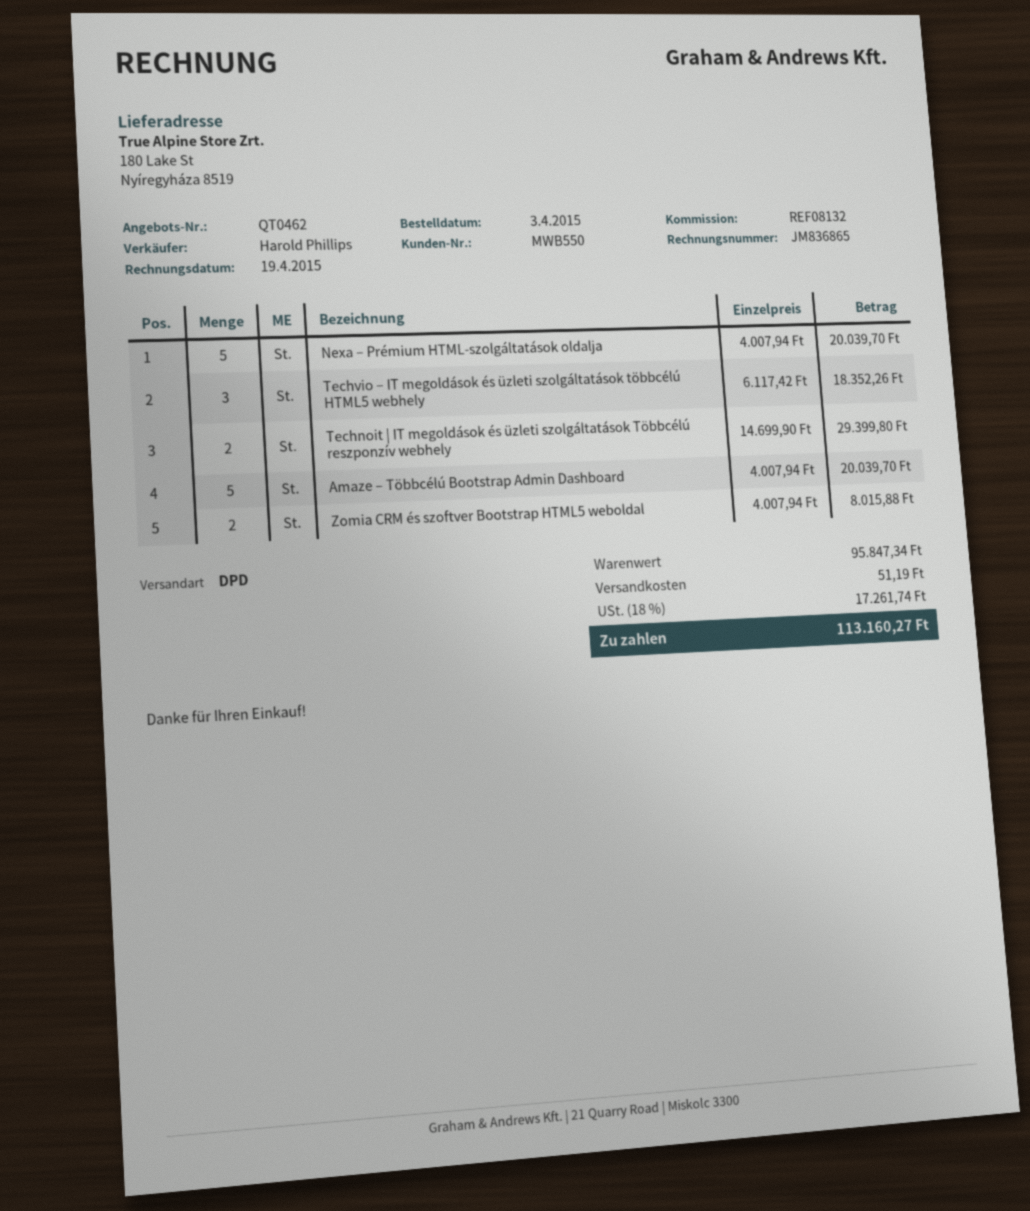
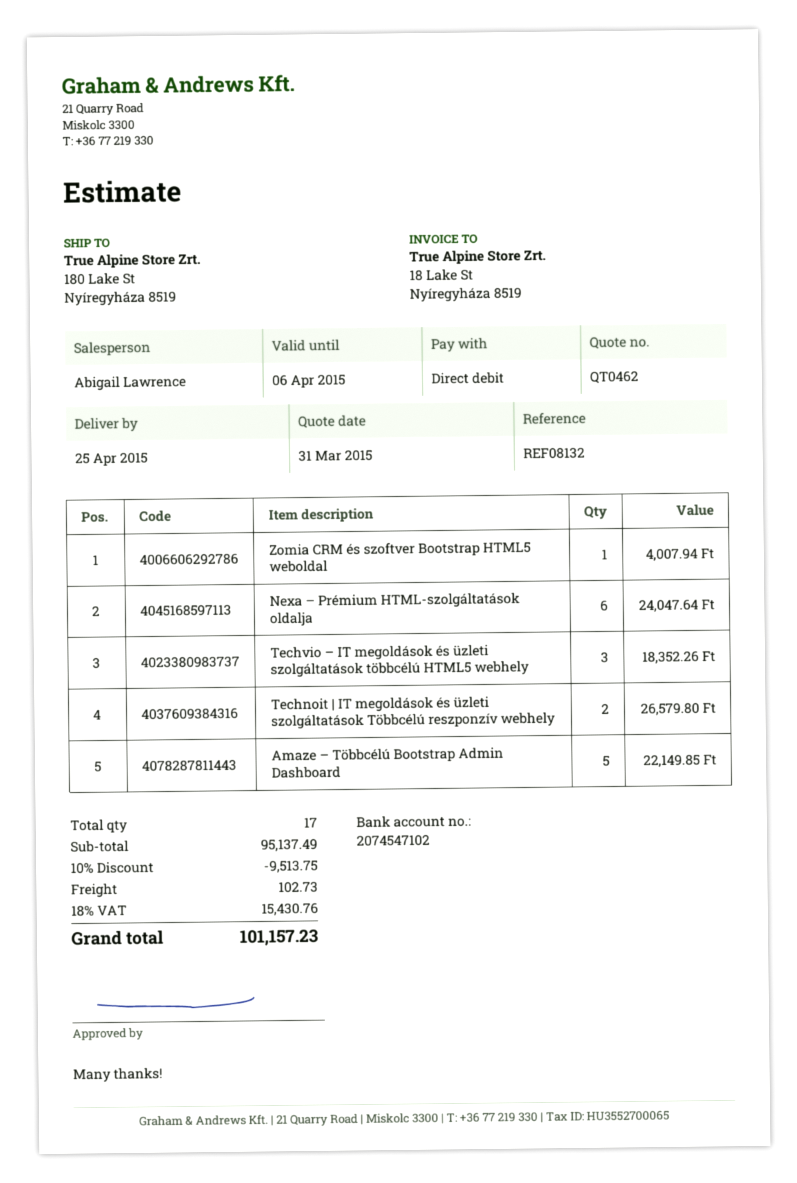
sales rep: Harold Phillips -> Abigail Lawrence
Nexa – Prémium HTML-szolgáltatások oldalja: 5 for 20039.70 -> 6 for 24047.64
Technoit | IT megoldások és üzleti szolgáltatások Többcélú reszponzív webhely: 2 for 29399.80 -> 2 for 26579.80
Amaze – Többcélú Bootstrap Admin Dashboard: 5 for 20039.70 -> 5 for 22149.85
Zomia CRM és szoftver Bootstrap HTML5 weboldal: 2 for 8015.88 -> 1 for 4007.94
subtotal: 95847.34 -> 95137.49
discount: none -> 10% = 9513.75
shipping: 51.19 -> 102.73
tax: 18% = 17261.74 -> 18% = 15430.76
total: 113160.27 -> 101157.23

